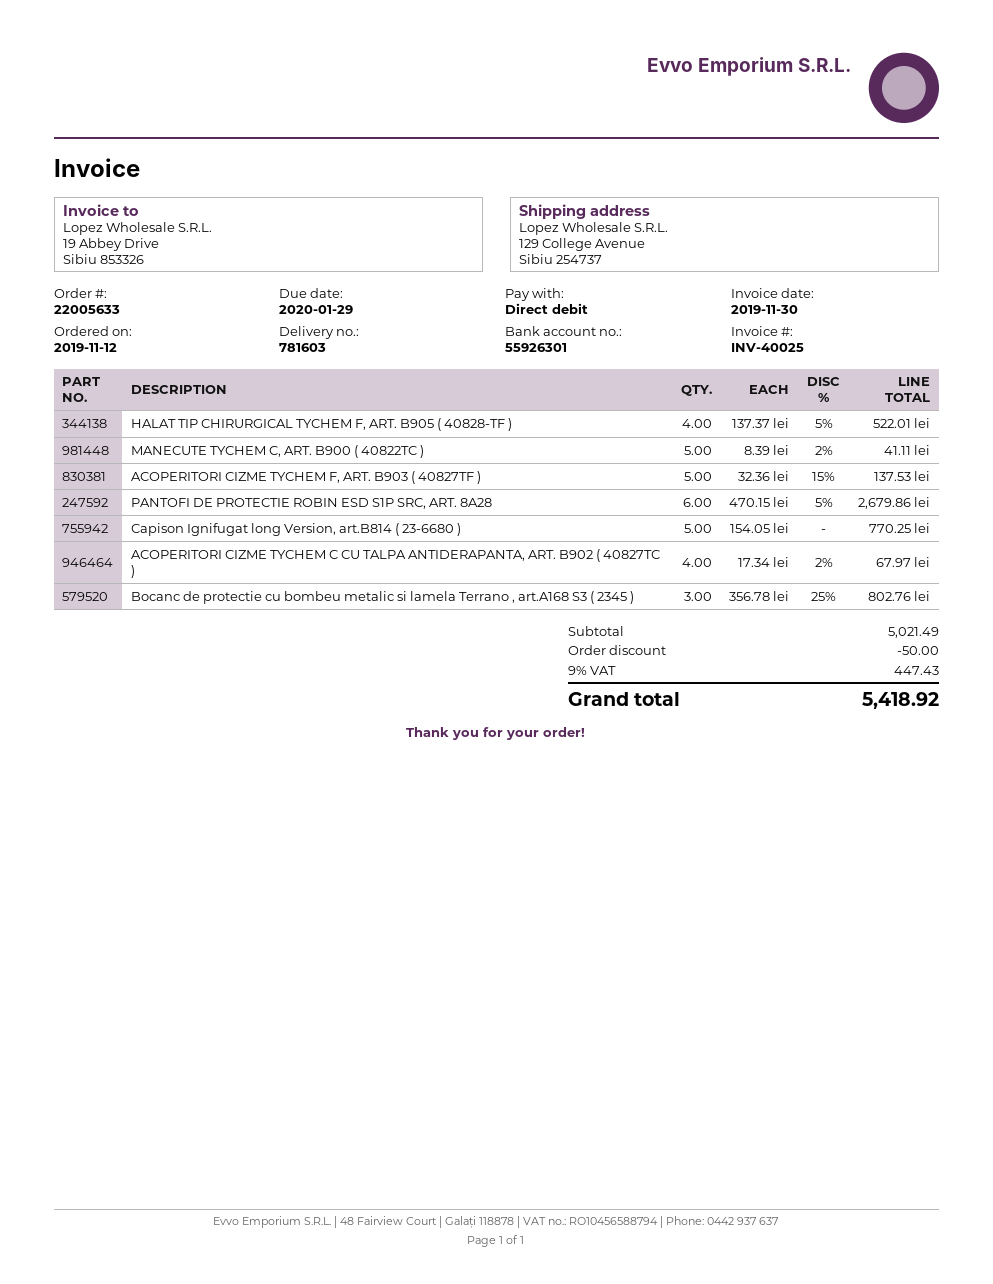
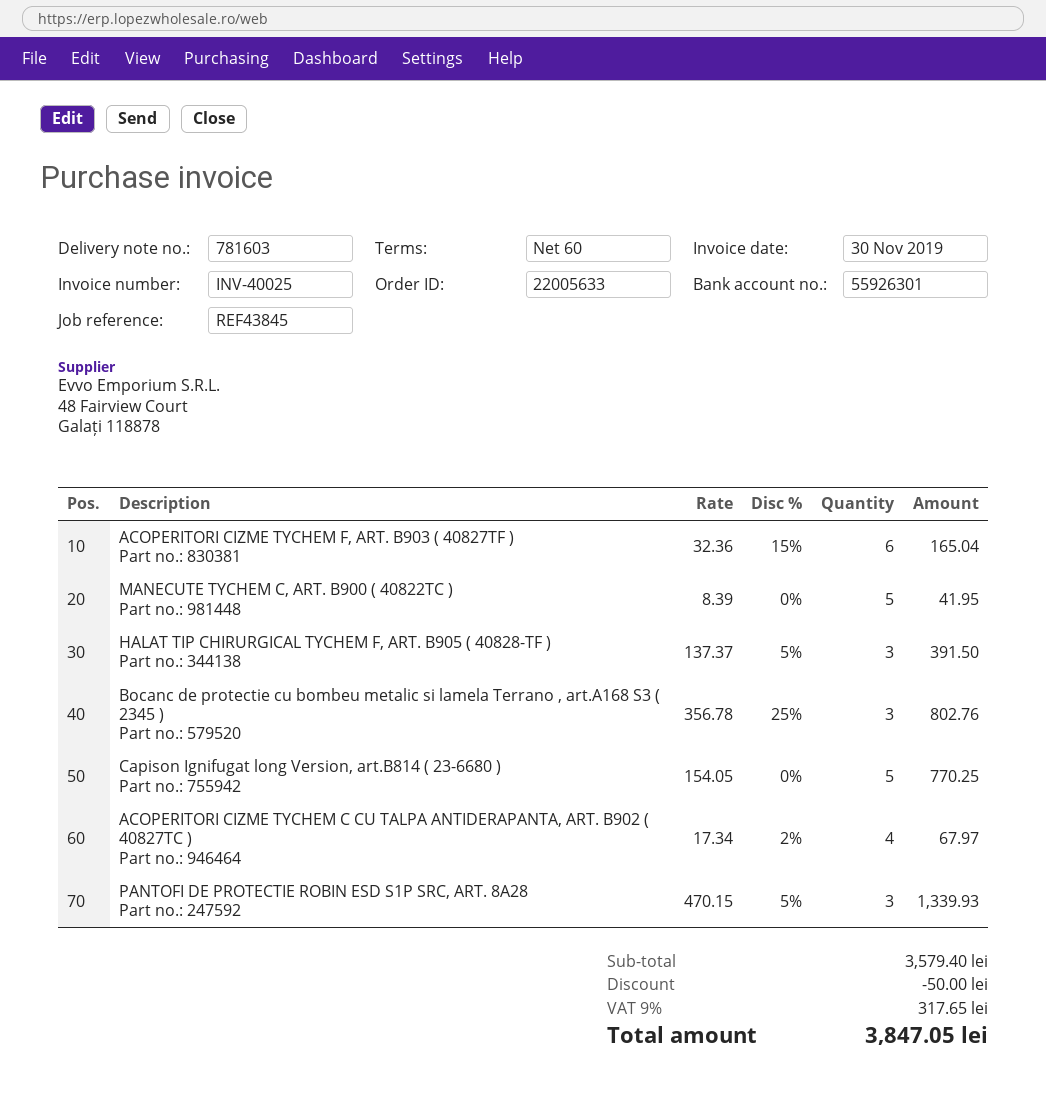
HALAT TIP CHIRURGICAL TYCHEM F, ART. B905 ( 40828-TF ): 4 x 137.37 - 5% = 522.01 -> 3 x 137.37 - 5% = 391.50
MANECUTE TYCHEM C, ART. B900 ( 40822TC ): 5 x 8.39 - 2% = 41.11 -> 5 x 8.39 = 41.95
ACOPERITORI CIZME TYCHEM F, ART. B903 ( 40827TF ): 5 x 32.36 - 15% = 137.53 -> 6 x 32.36 - 15% = 165.04
PANTOFI DE PROTECTIE ROBIN ESD S1P SRC, ART. 8A28: 6 x 470.15 - 5% = 2679.86 -> 3 x 470.15 - 5% = 1339.93
subtotal: 5021.49 -> 3579.40
tax: 9% = 447.43 -> 9% = 317.65
total: 5418.92 -> 3847.05

